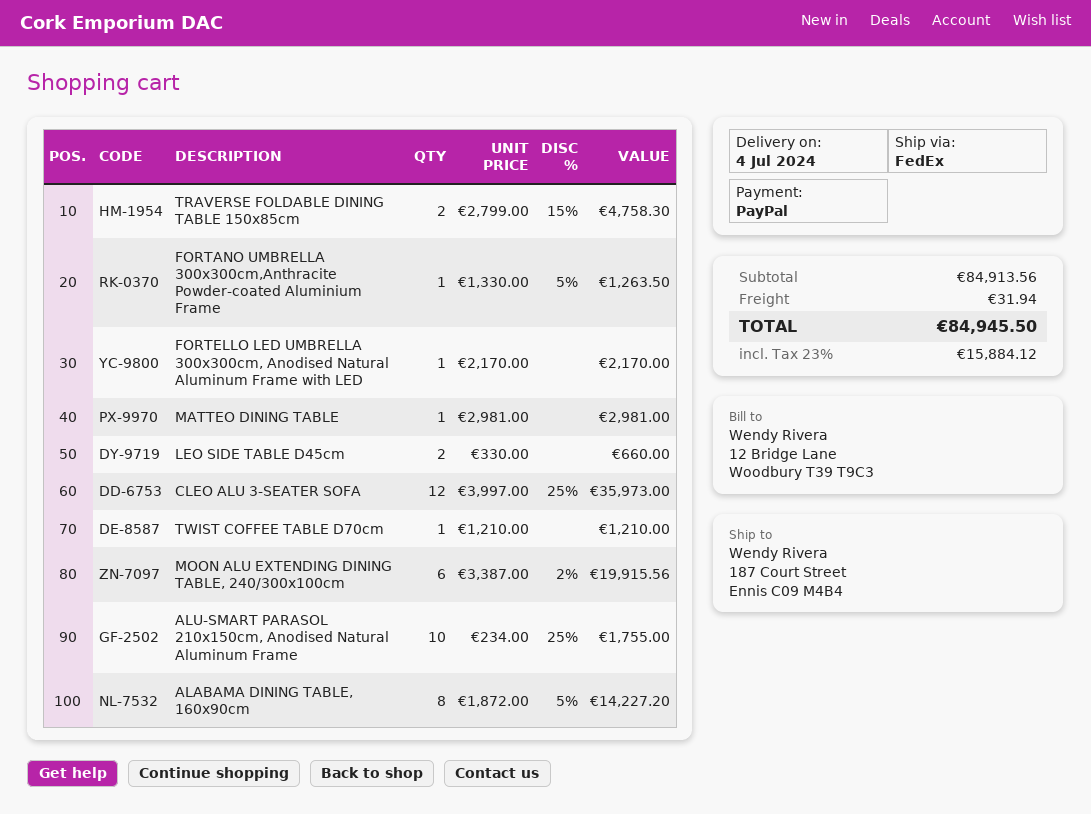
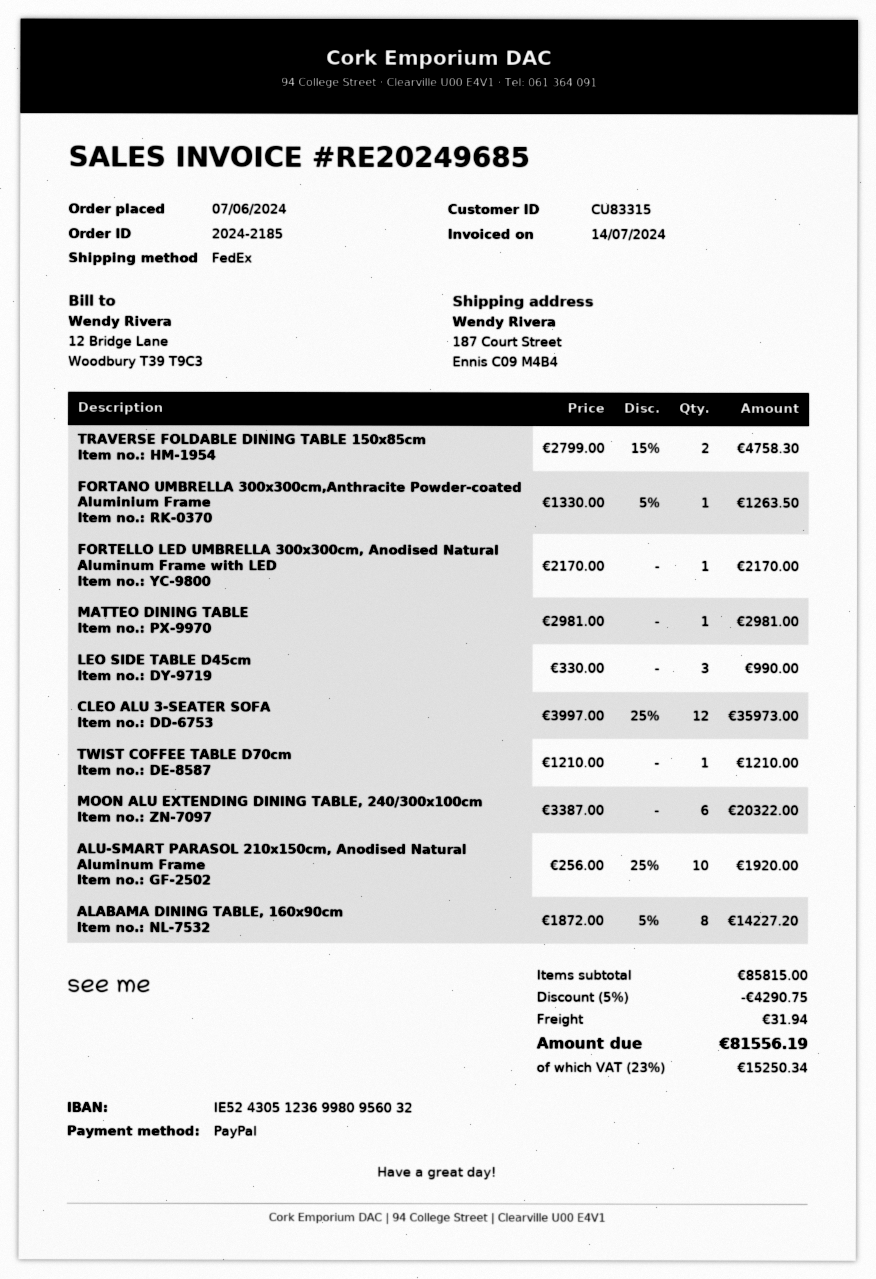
LEO SIDE TABLE D45cm: 2 x 330.00 = 660.00 -> 3 x 330.00 = 990.00
MOON ALU EXTENDING DINING TABLE, 240/300x100cm: 6 x 3387.00 - 2% = 19915.56 -> 6 x 3387.00 = 20322.00
ALU-SMART PARASOL 210x150cm, Anodised Natural Aluminum Frame: 10 x 234.00 - 25% = 1755.00 -> 10 x 256.00 - 25% = 1920.00
subtotal: 84913.56 -> 85815.00
discount: none -> 5% = 4290.75
tax: 23% = 15884.12 -> 23% = 15250.34
total: 84945.50 -> 81556.19

